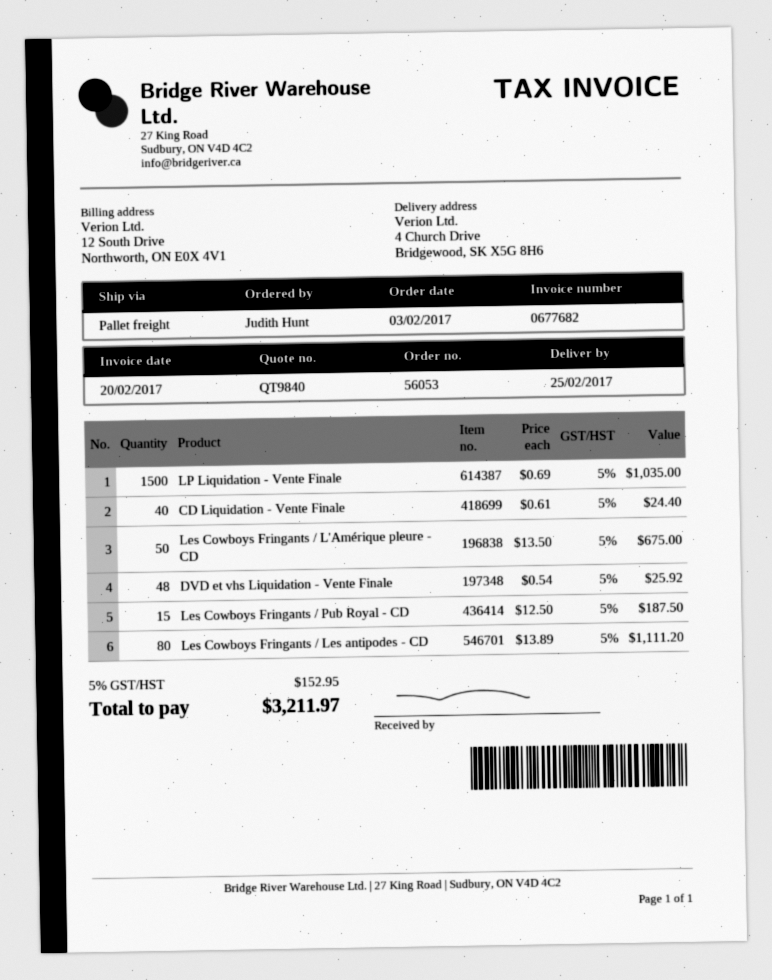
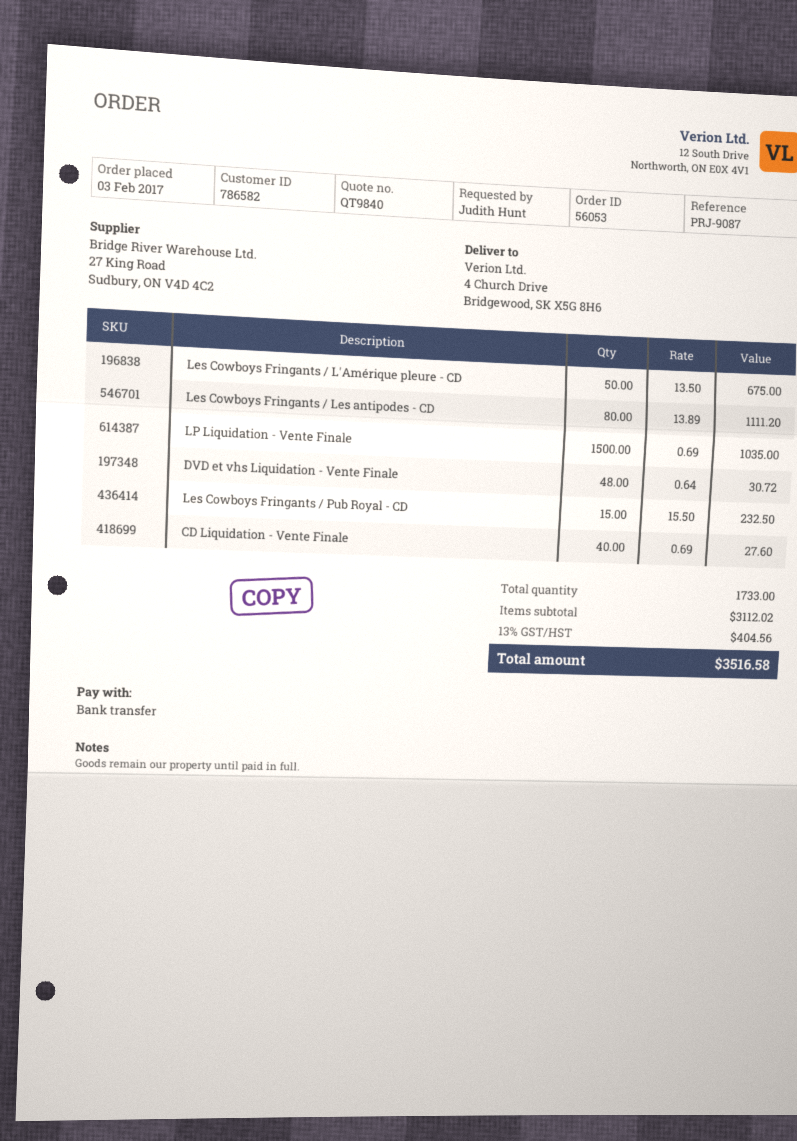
CD Liquidation - Vente Finale: 40 x 0.61 = 24.40 -> 40 x 0.69 = 27.60
DVD et vhs Liquidation - Vente Finale: 48 x 0.54 = 25.92 -> 48 x 0.64 = 30.72
Les Cowboys Fringants / Pub Royal - CD: 15 x 12.50 = 187.50 -> 15 x 15.50 = 232.50
tax: 5% = 152.95 -> 13% = 404.56
total: 3211.97 -> 3516.58

